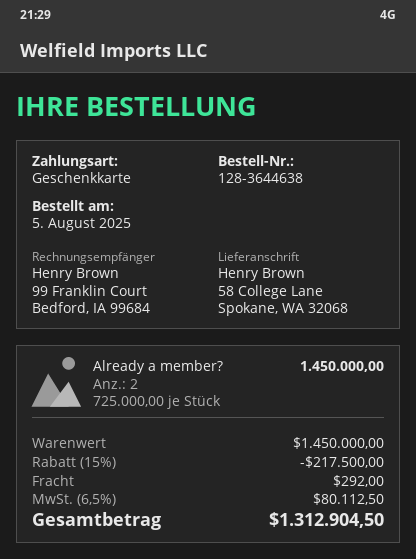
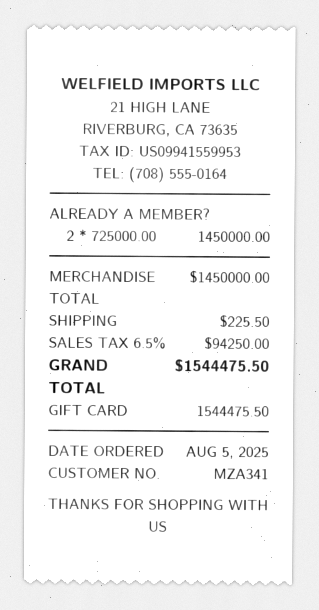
discount: 15% = 217500.00 -> none
shipping: 292.00 -> 225.50
tax: 6.5% = 80112.50 -> 6.5% = 94250.00
total: 1312904.50 -> 1544475.50

